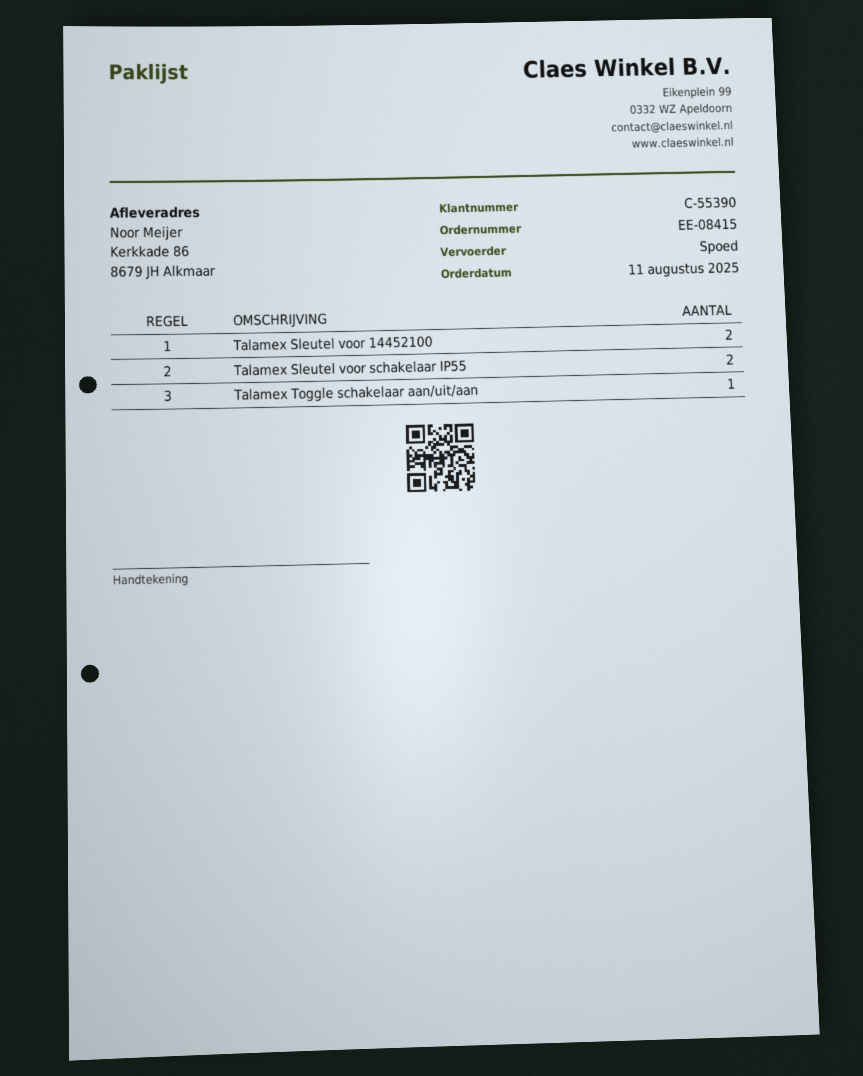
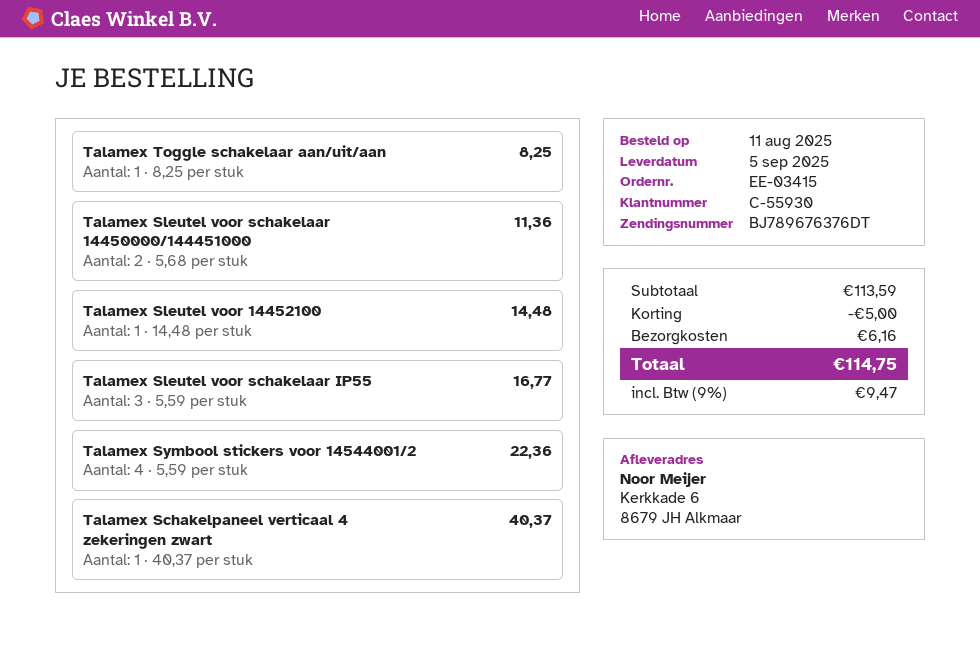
order number: EE-08415 -> EE-03415
customer number: C-55390 -> C-55930
ship to: Kerkkade 86, 8679 JH Alkmaar -> Kerkkade 6, 8679 JH Alkmaar
Talamex Sleutel voor 14452100: 2 -> 1
Talamex Sleutel voor schakelaar IP55: 2 -> 3
Talamex Sleutel voor schakelaar 14450000/144451000: none -> 2
Talamex Symbool stickers voor 14544001/2: none -> 4
Talamex Schakelpaneel verticaal 4 zekeringen zwart: none -> 1

